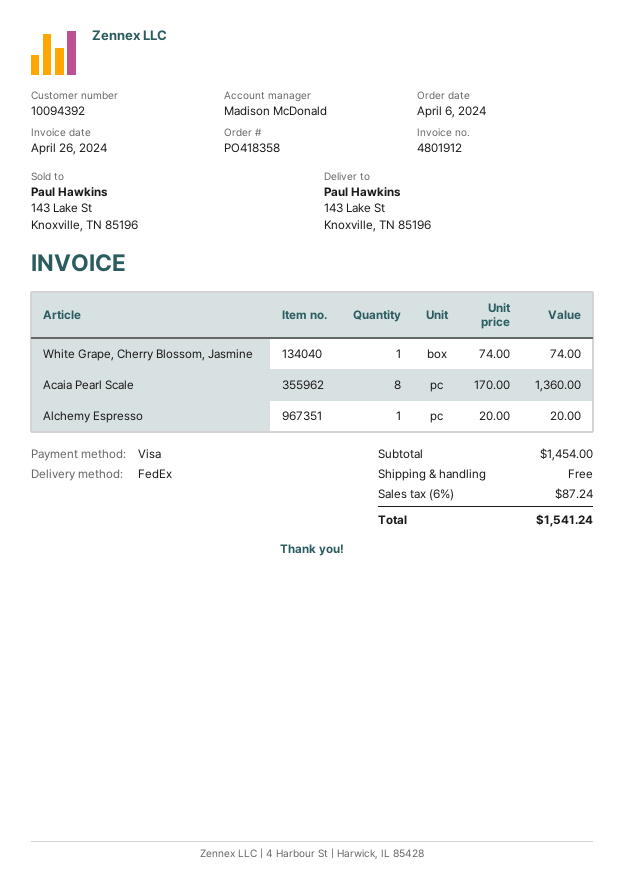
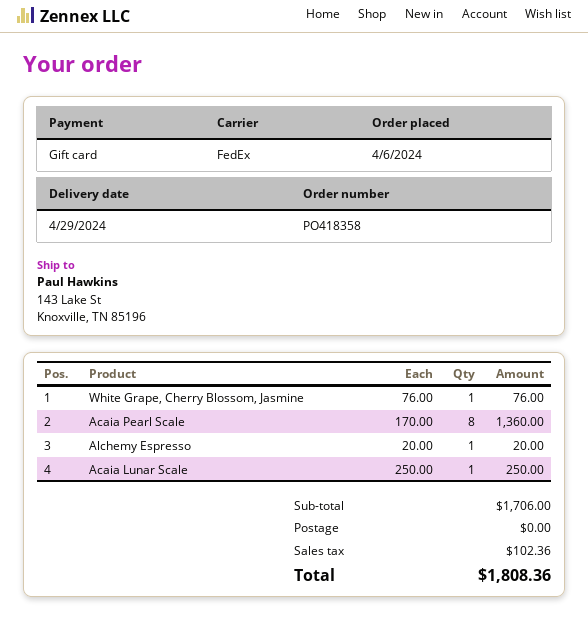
payment method: Visa -> gift card
White Grape, Cherry Blossom, Jasmine: 1 x 74.00 = 74.00 -> 1 x 76.00 = 76.00
Acaia Lunar Scale: none -> 1 x 250.00 = 250.00
subtotal: 1454.00 -> 1706.00
tax: 87.24 -> 102.36
total: 1541.24 -> 1808.36

